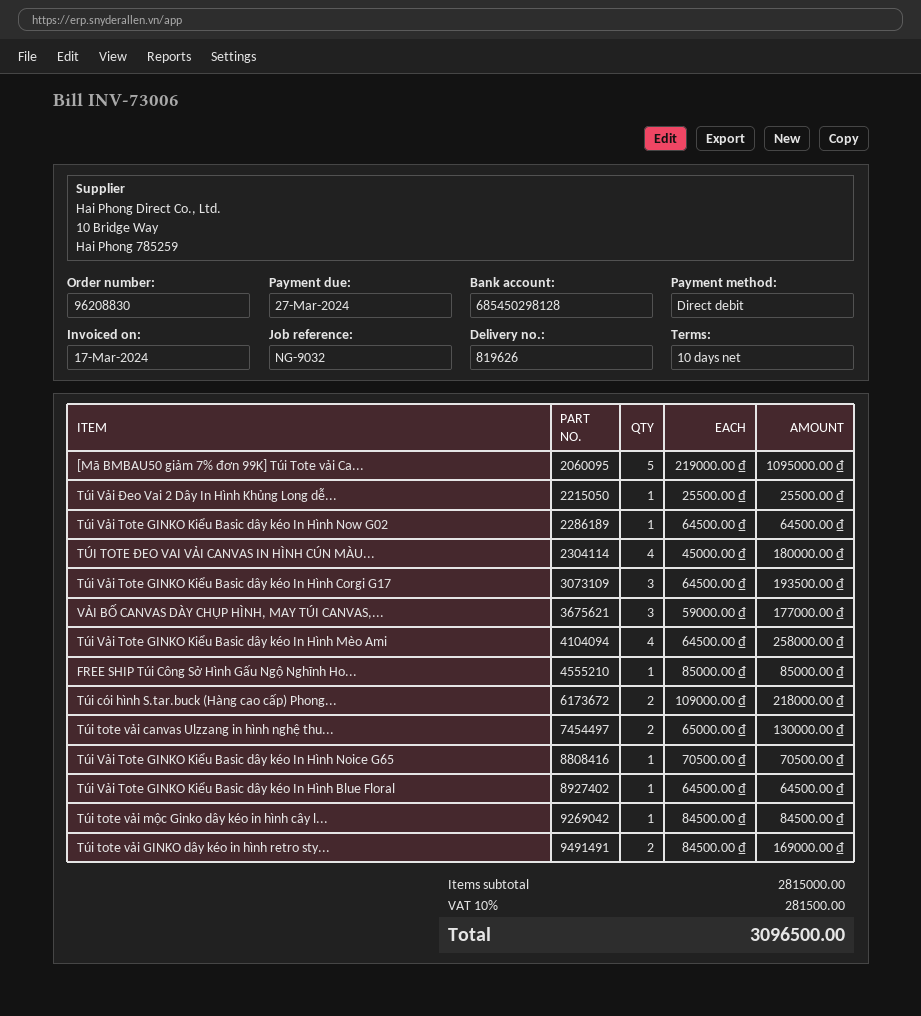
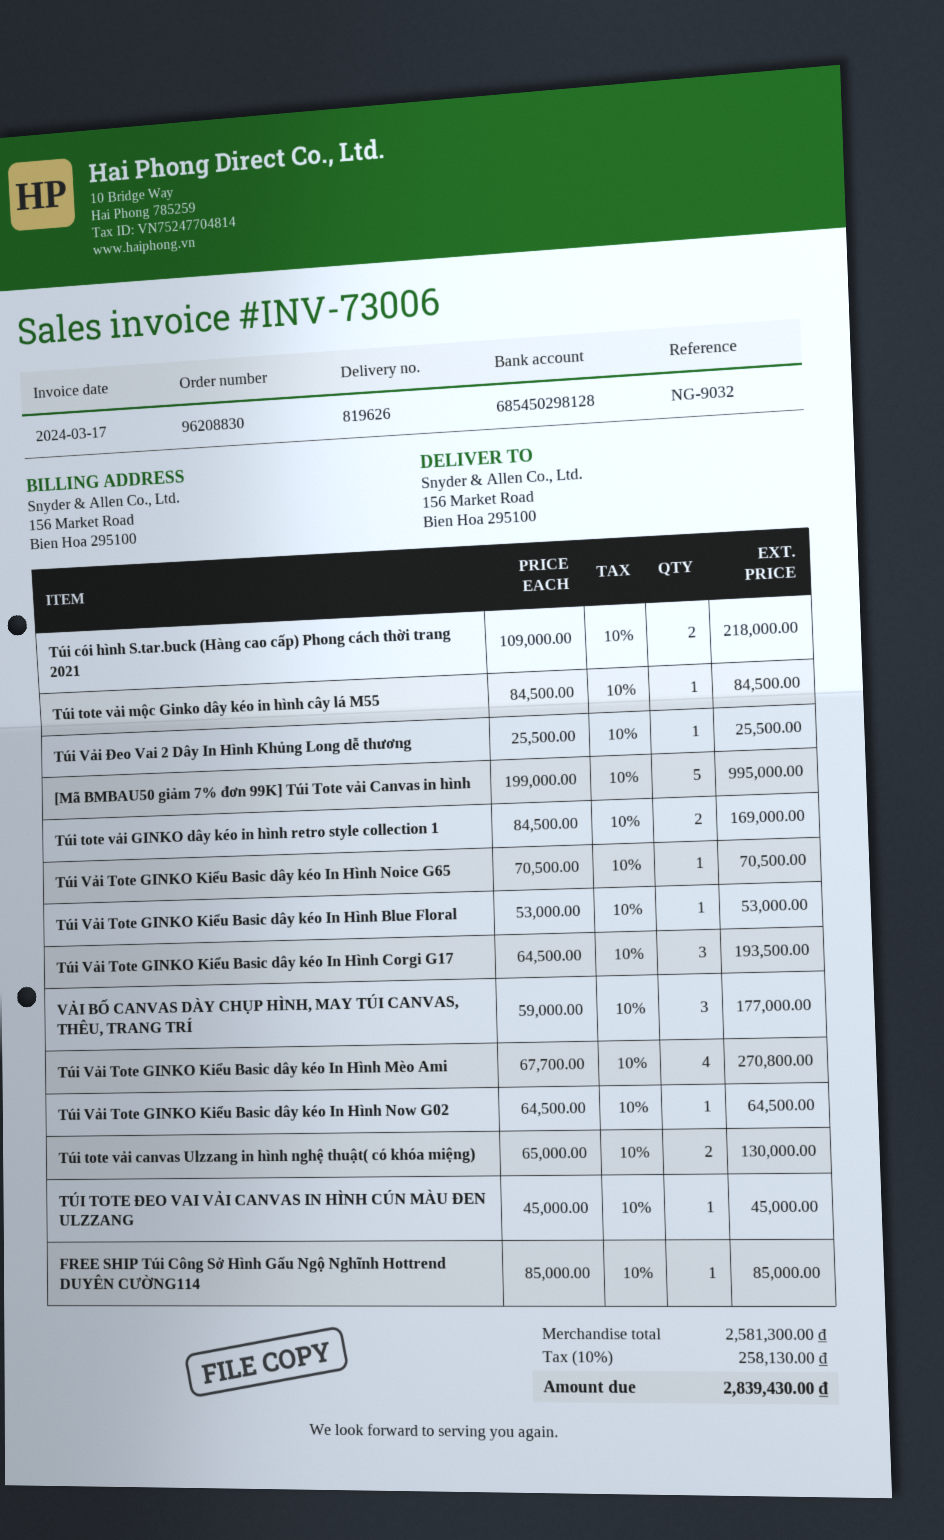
[Mã BMBAU50 giảm 7% đơn 99K] Túi Tote vải Ca...: 5 x 219000.00 = 1095000.00 -> 5 x 199000.00 = 995000.00
TÚI TOTE ĐEO VAI VẢI CANVAS IN HÌNH CÚN MÀU...: 4 x 45000.00 = 180000.00 -> 1 x 45000.00 = 45000.00
Túi Vải Tote GINKO Kiểu Basic dây kéo In Hình Mèo Ami: 4 x 64500.00 = 258000.00 -> 4 x 67700.00 = 270800.00
Túi Vải Tote GINKO Kiểu Basic dây kéo In Hình Blue Floral: 1 x 64500.00 = 64500.00 -> 1 x 53000.00 = 53000.00
subtotal: 2815000.00 -> 2581300.00
tax: 10% = 281500.00 -> 10% = 258130.00
total: 3096500.00 -> 2839430.00

